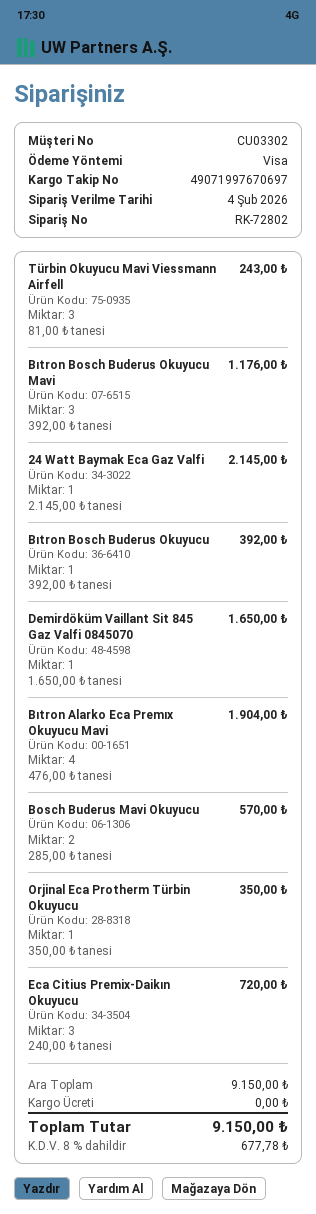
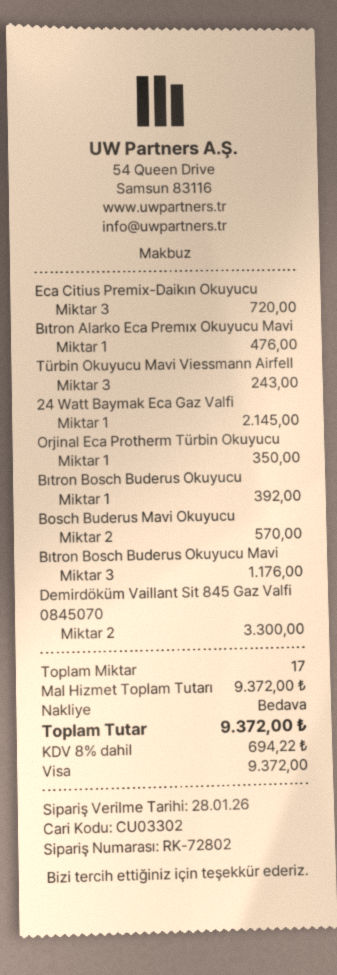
order date: 2026-02-04 -> 2026-01-28
Demirdöküm Vaillant Sit 845 Gaz Valfi 0845070: 1 for 1650.00 -> 2 for 3300.00
Bıtron Alarko Eca Premıx Okuyucu Mavi: 4 for 1904.00 -> 1 for 476.00
subtotal: 9150.00 -> 9372.00
tax: 8% = 677.78 -> 8% = 694.22
total: 9150.00 -> 9372.00

